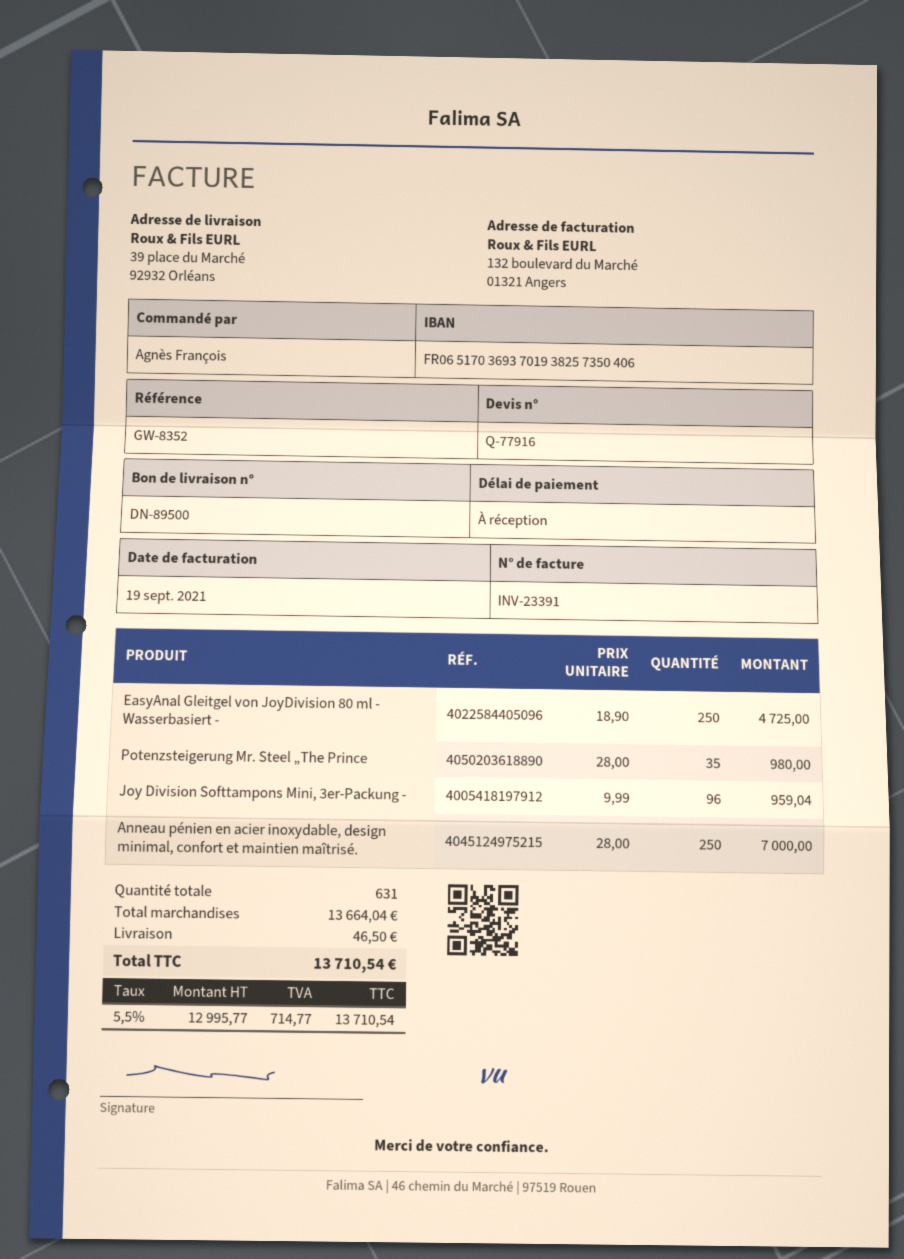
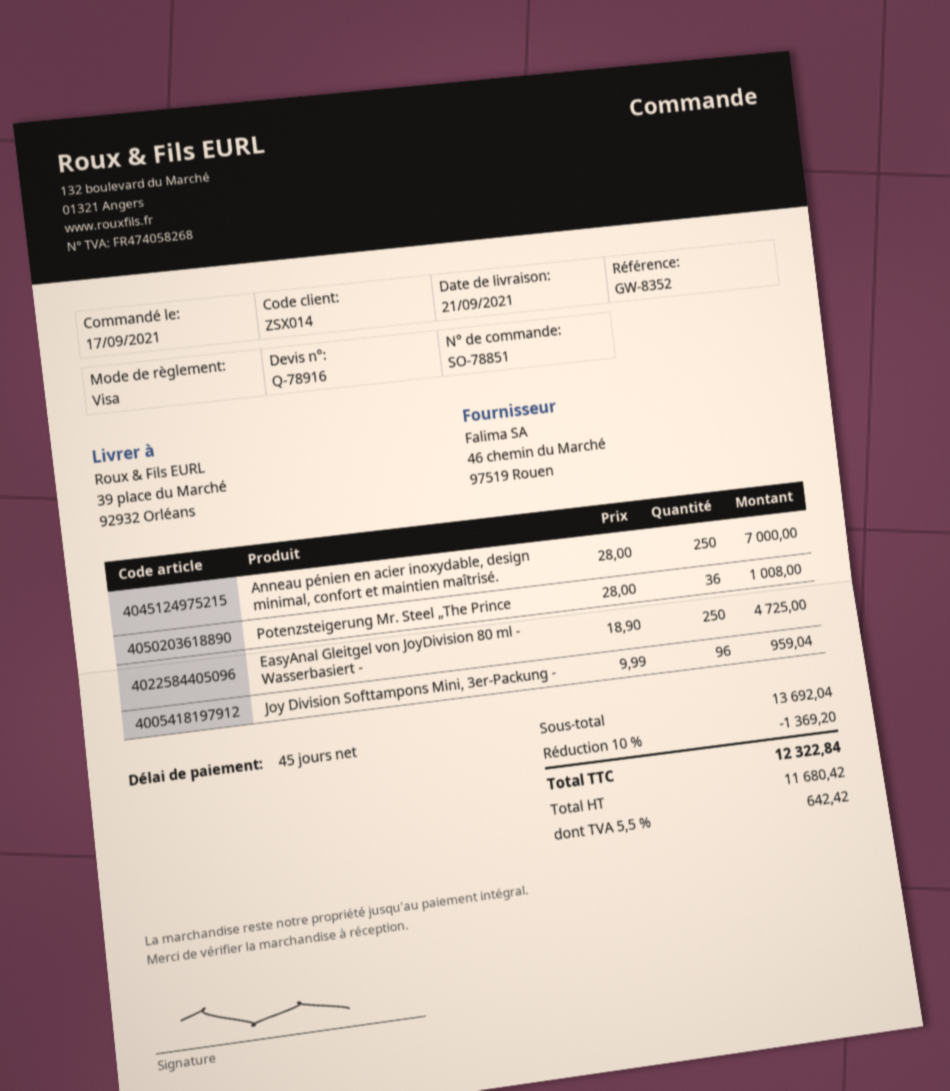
quote number: Q-77916 -> Q-78916
payment terms: on receipt -> 45 days
Potenzsteigerung Mr. Steel „The Prince: 35 x 28.00 = 980.00 -> 36 x 28.00 = 1008.00
subtotal: 13664.04 -> 13692.04
discount: none -> 10% = 1369.20
shipping: 46.50 -> none
net: 12995.77 -> 11680.42
tax: 5.5% = 714.77 -> 5.5% = 642.42
total: 13710.54 -> 12322.84

